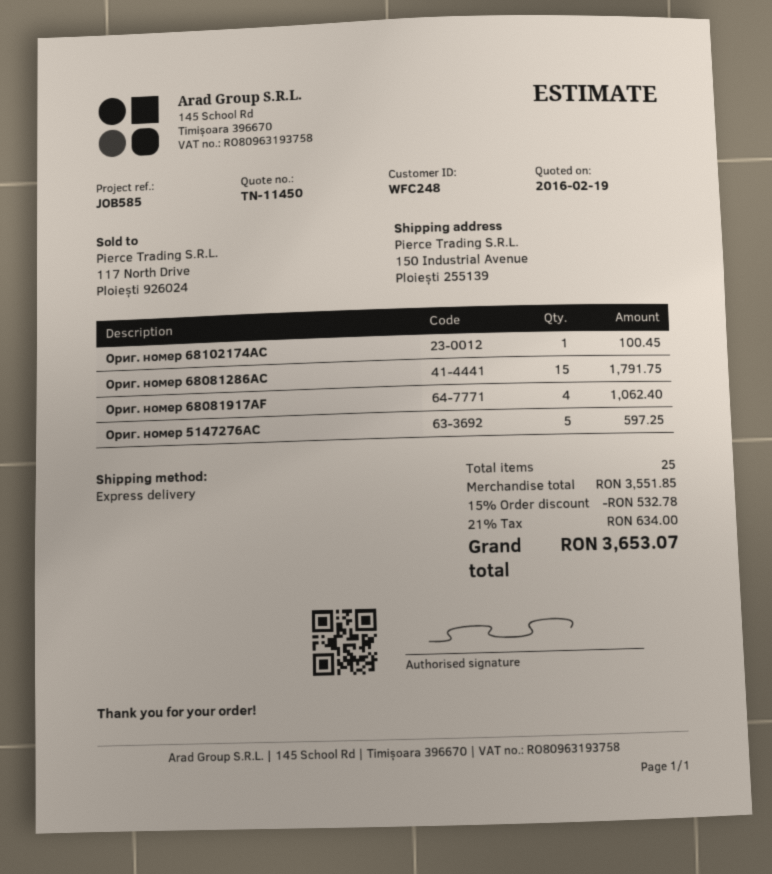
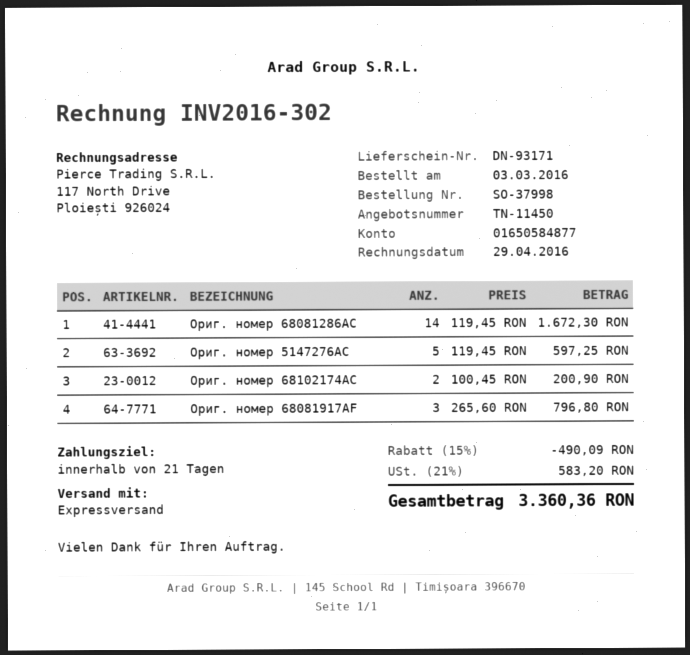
Ориг. номер 68102174AC: 1 for 100.45 -> 2 for 200.90
Ориг. номер 68081286AC: 15 for 1791.75 -> 14 for 1672.30
Ориг. номер 68081917AF: 4 for 1062.40 -> 3 for 796.80
discount: 15% = 532.78 -> 15% = 490.09
tax: 21% = 634.00 -> 21% = 583.20
total: 3653.07 -> 3360.36

